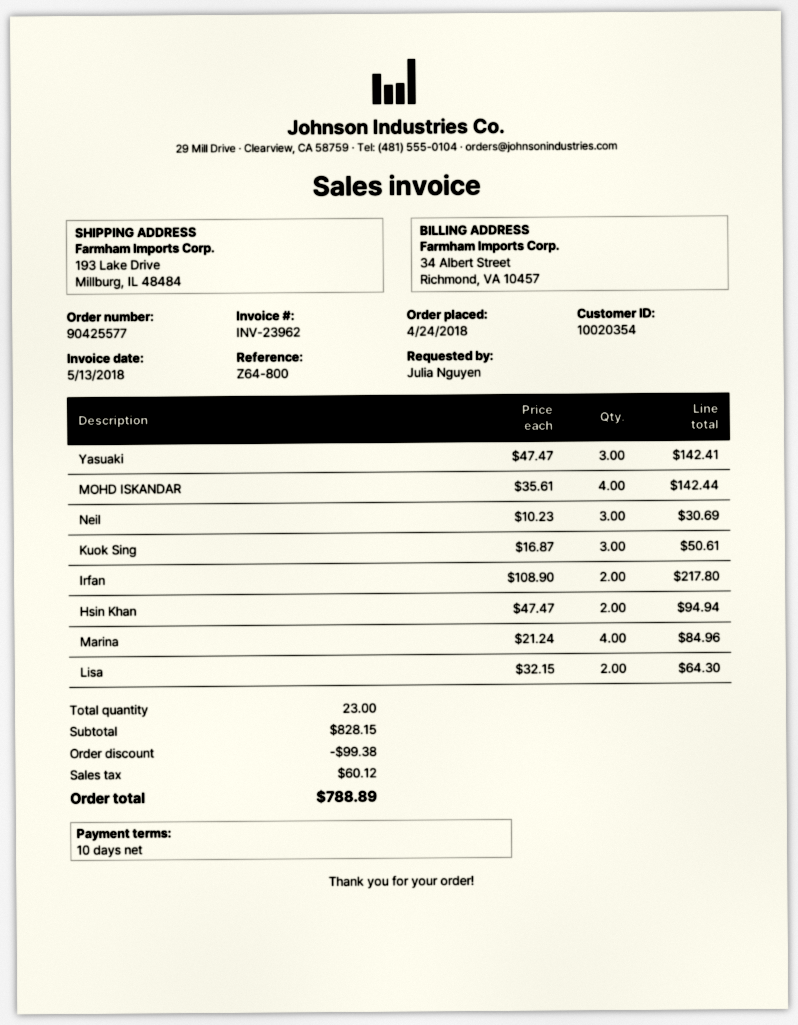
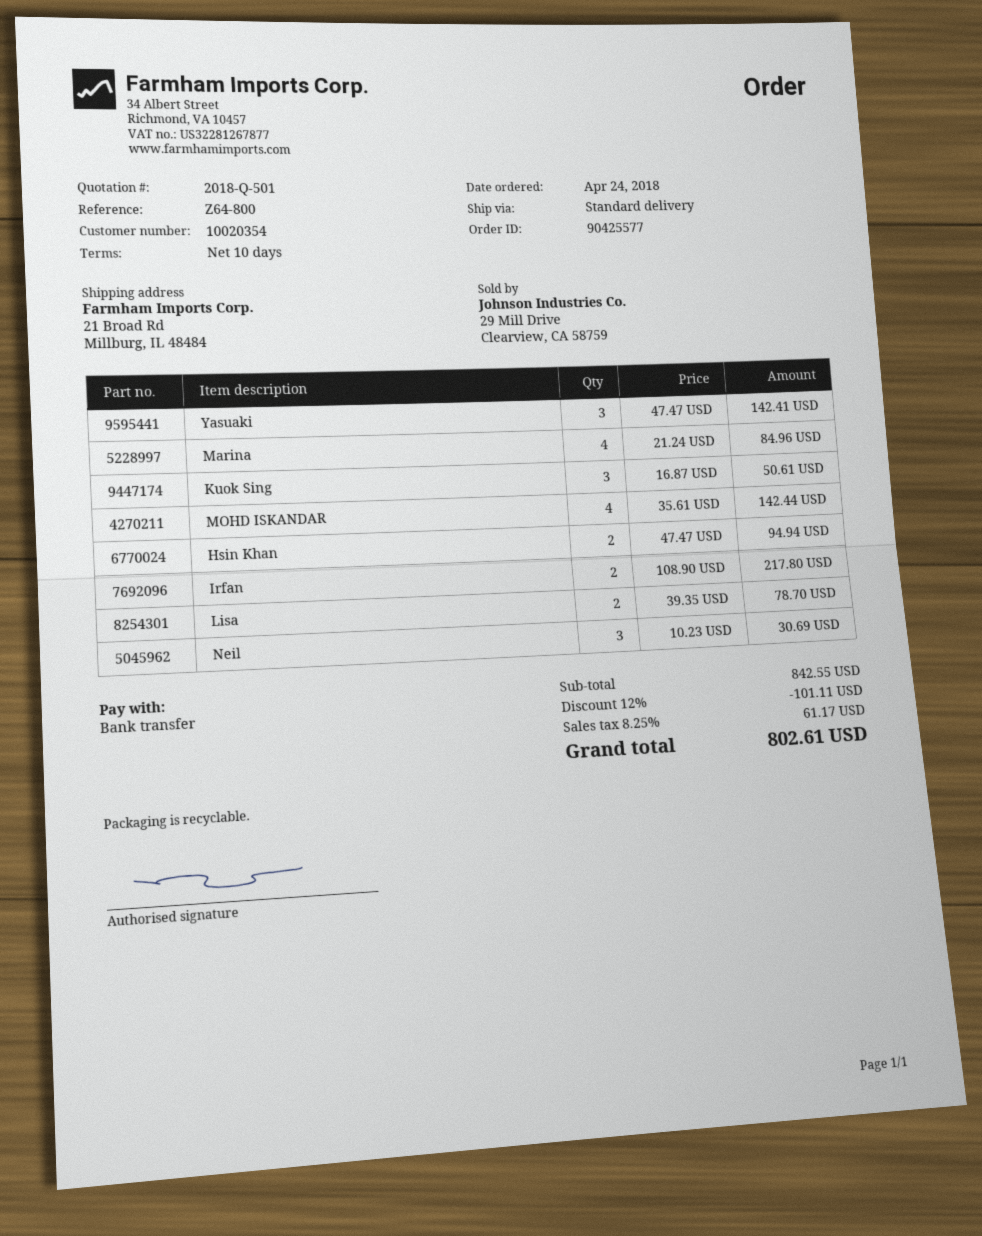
ship to: 193 Lake Drive, Millburg, IL 48484 -> 21 Broad Rd, Millburg, IL 48484
Lisa: 2 x 32.15 = 64.30 -> 2 x 39.35 = 78.70
subtotal: 828.15 -> 842.55
discount: 99.38 -> 101.11
tax: 60.12 -> 61.17
total: 788.89 -> 802.61

